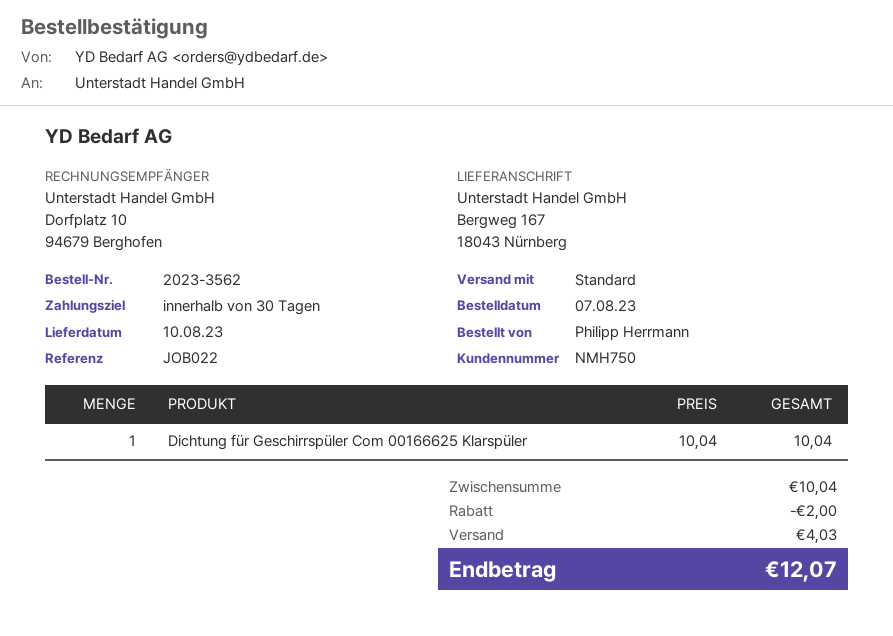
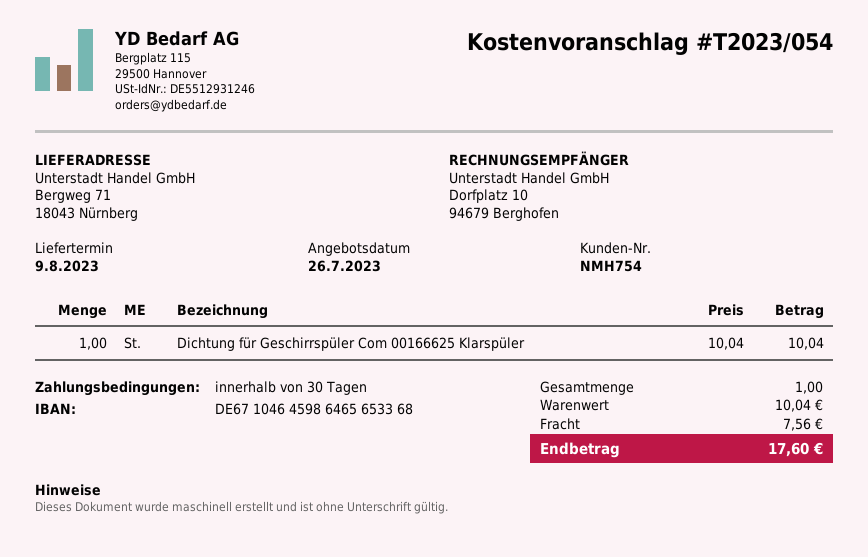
delivery date: 2023-08-10 -> 2023-08-09
customer number: NMH750 -> NMH754
ship to: Bergweg 167, 18043 Nürnberg -> Bergweg 71, 18043 Nürnberg
discount: 2.00 -> none
shipping: 4.03 -> 7.56
total: 12.07 -> 17.60

